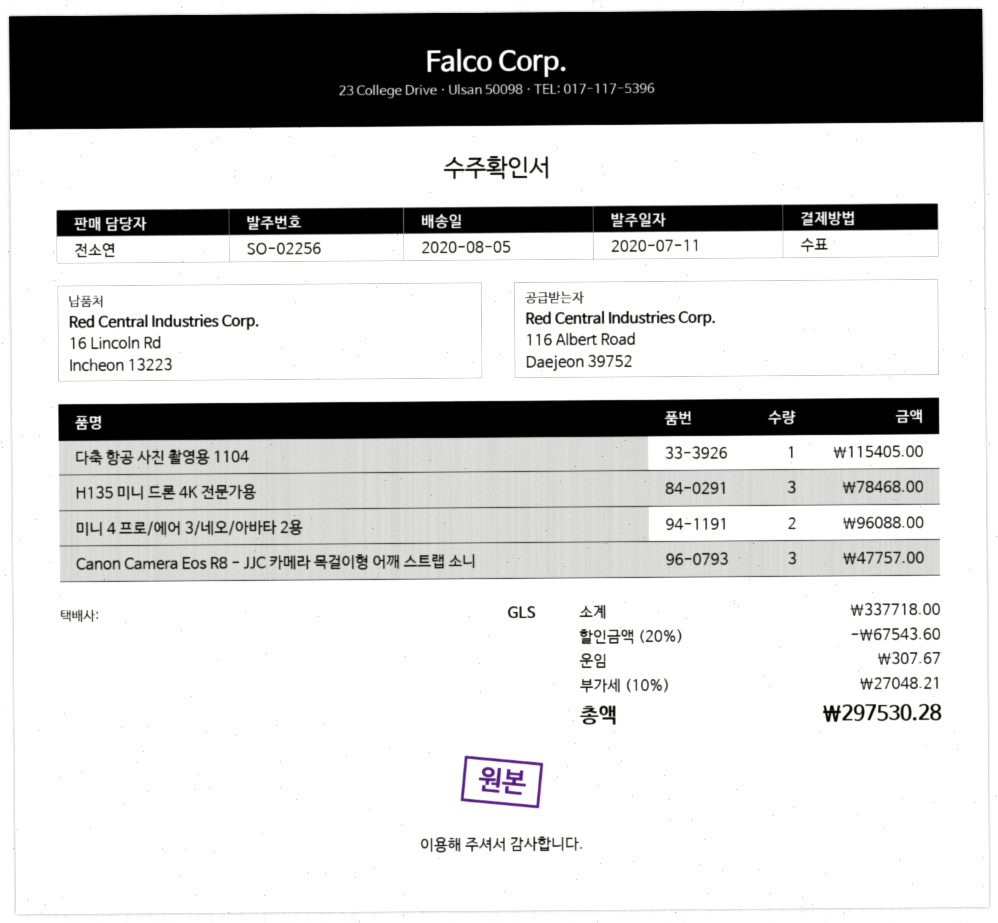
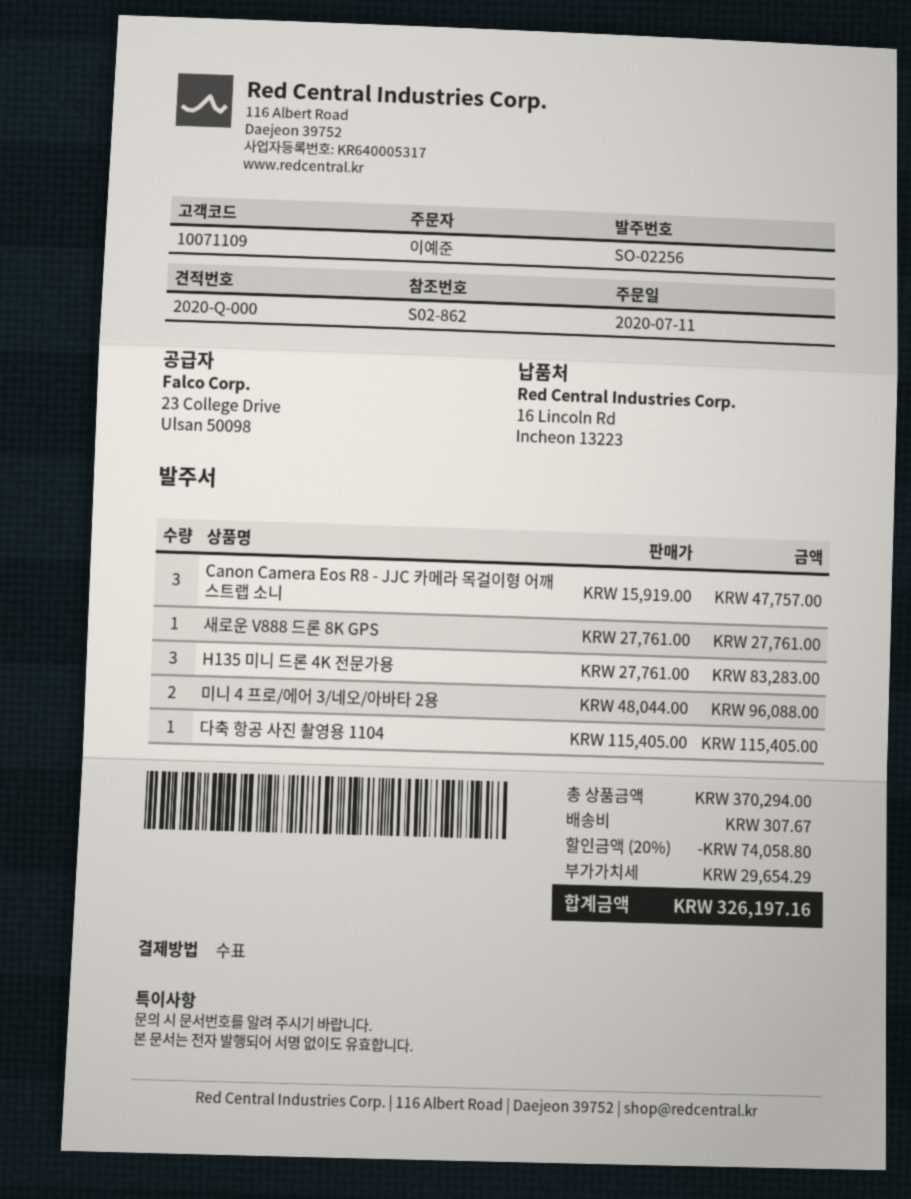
H135 미니 드론 4K 전문가용: 3 for 78468.00 -> 3 for 83283.00
새로운 V888 드론 8K GPS: none -> 1 for 27761.00
subtotal: 337718.00 -> 370294.00
discount: 20% = 67543.60 -> 20% = 74058.80
tax: 27048.21 -> 29654.29
total: 297530.28 -> 326197.16

